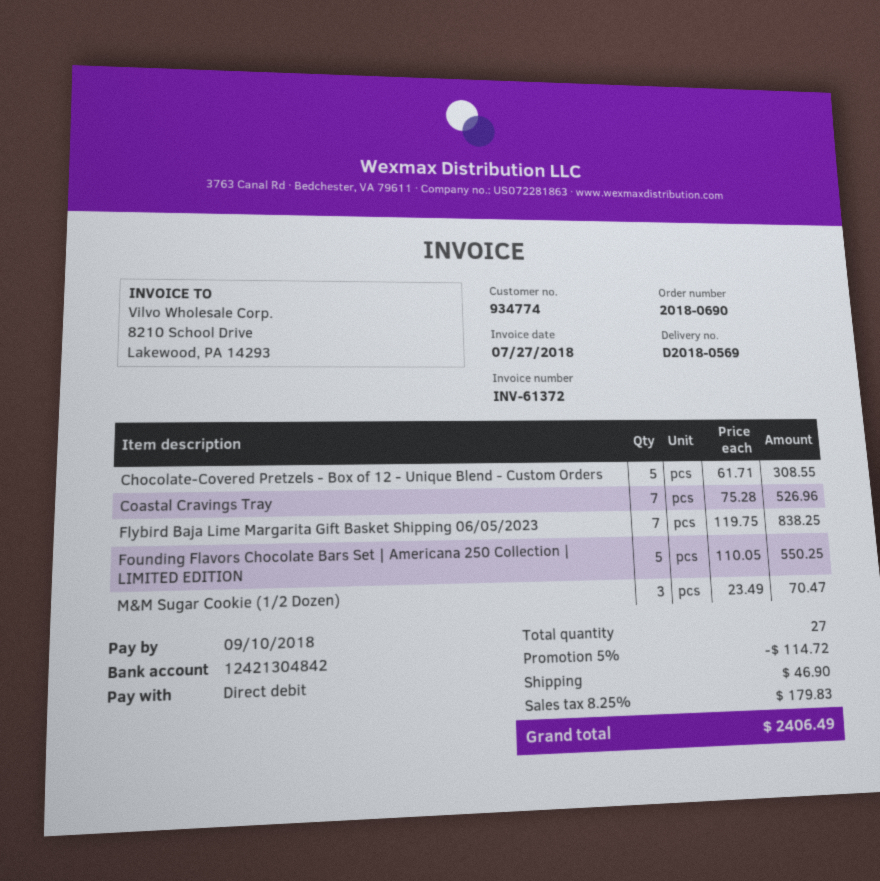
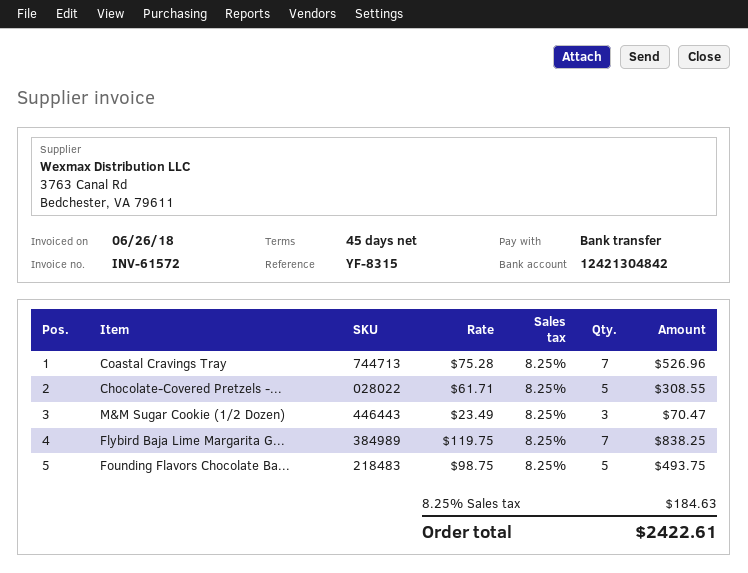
invoice number: INV-61372 -> INV-61572
invoice date: 2018-07-27 -> 2018-06-26
payment method: direct debit -> bank transfer
Founding Flavors Chocolate Bars Set | Americana 250 Collection | LIMITED EDITION: 5 x 110.05 = 550.25 -> 5 x 98.75 = 493.75
discount: 5% = 114.72 -> none
shipping: 46.90 -> none
tax: 8.25% = 179.83 -> 8.25% = 184.63
total: 2406.49 -> 2422.61

